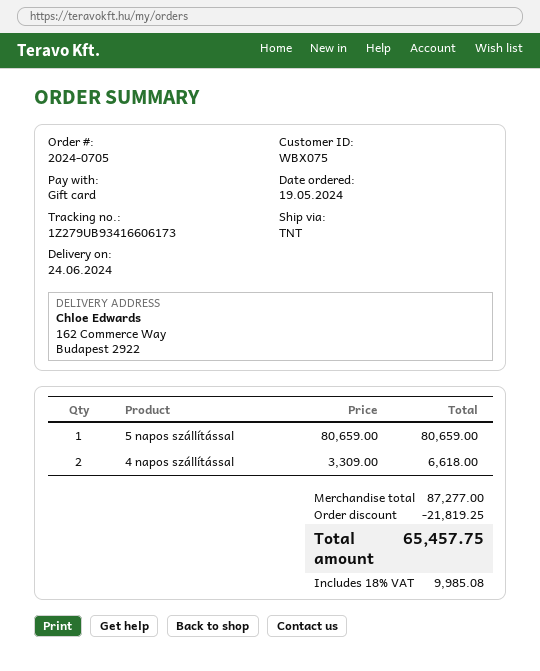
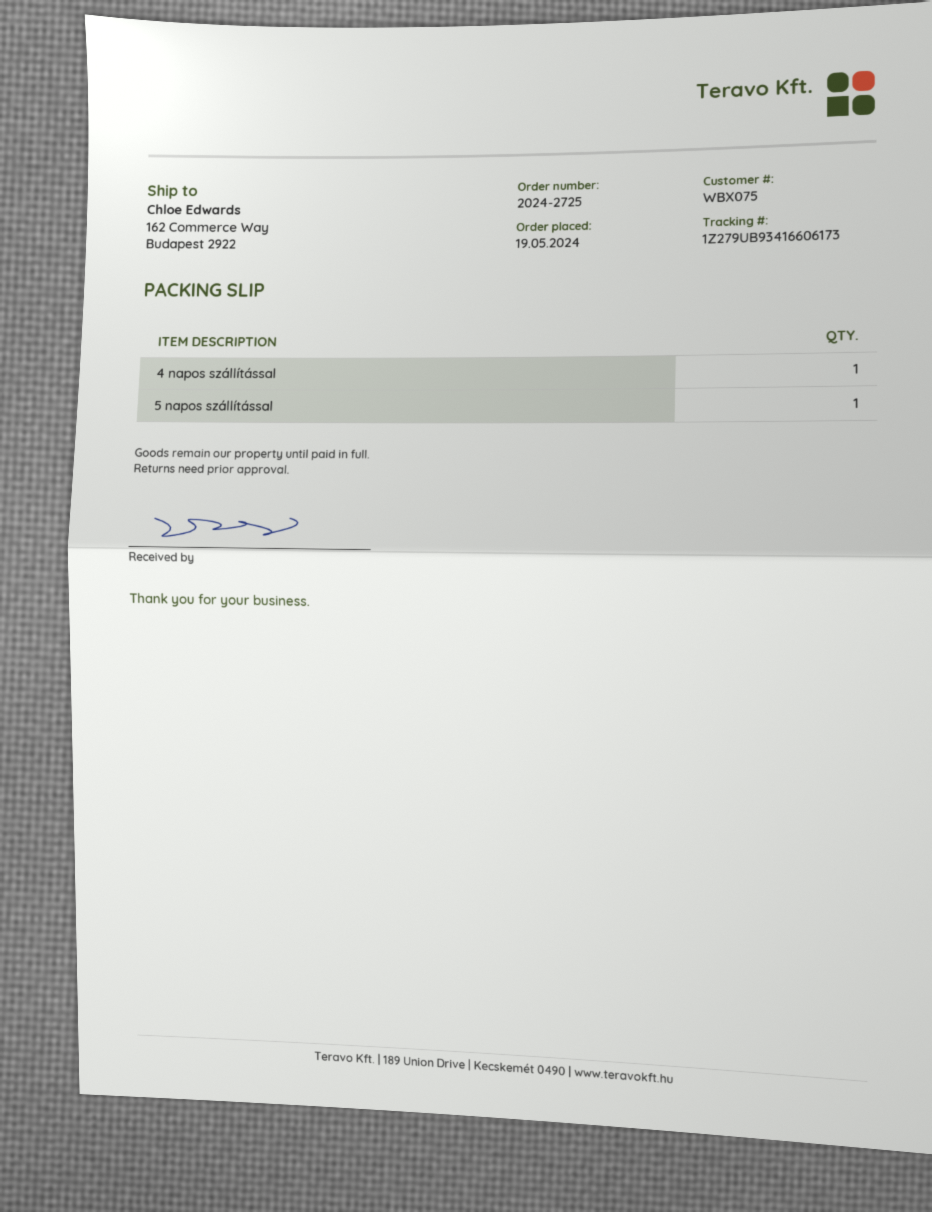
order number: 2024-0705 -> 2024-2725
4 napos szállítással: 2 -> 1

